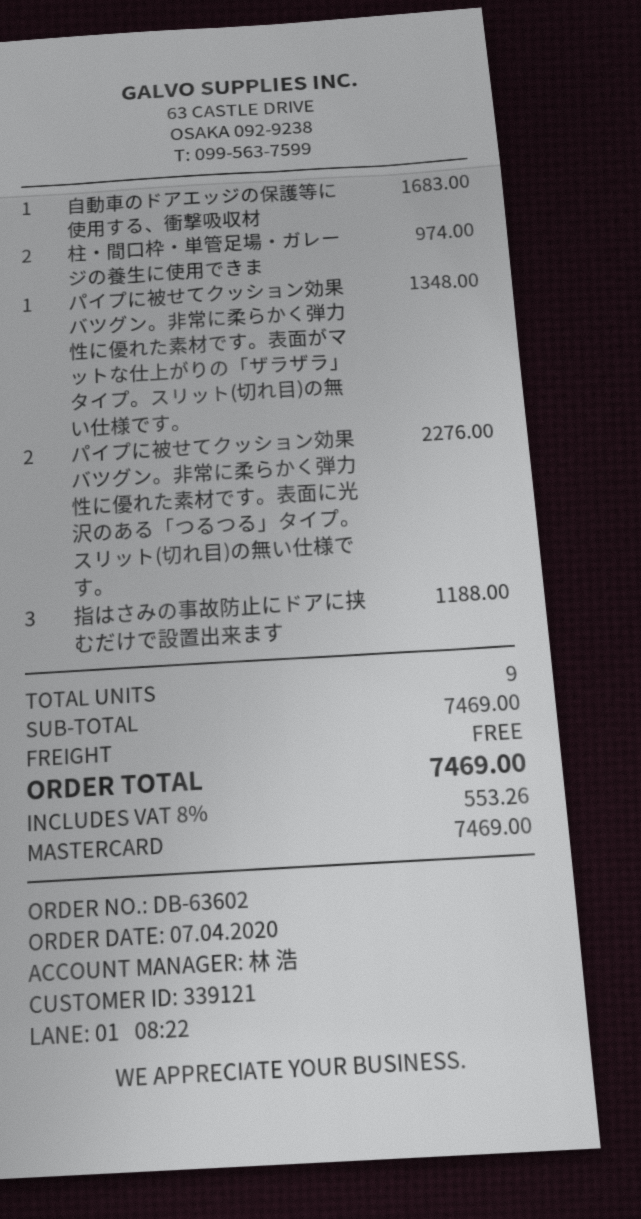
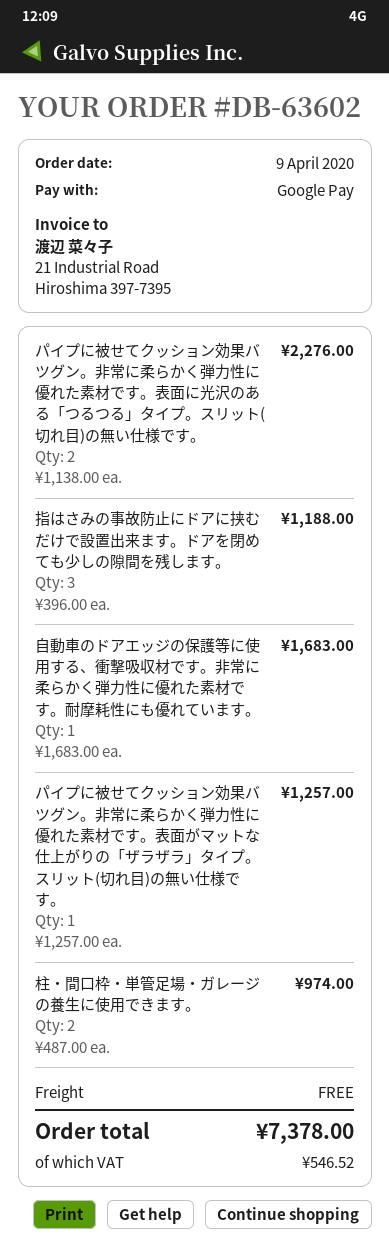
order date: 2020-04-07 -> 2020-04-09
payment method: Mastercard -> Google Pay
パイプに被せてクッション効果バツグン。非常に柔らかく弾力性に優れた素材です。表面がマットな仕上がりの「ザラザラ」タイプ。スリット(切れ目)の無い仕様です。: 1 for 1348.00 -> 1 for 1257.00
tax: 553.26 -> 546.52
total: 7469.00 -> 7378.00

